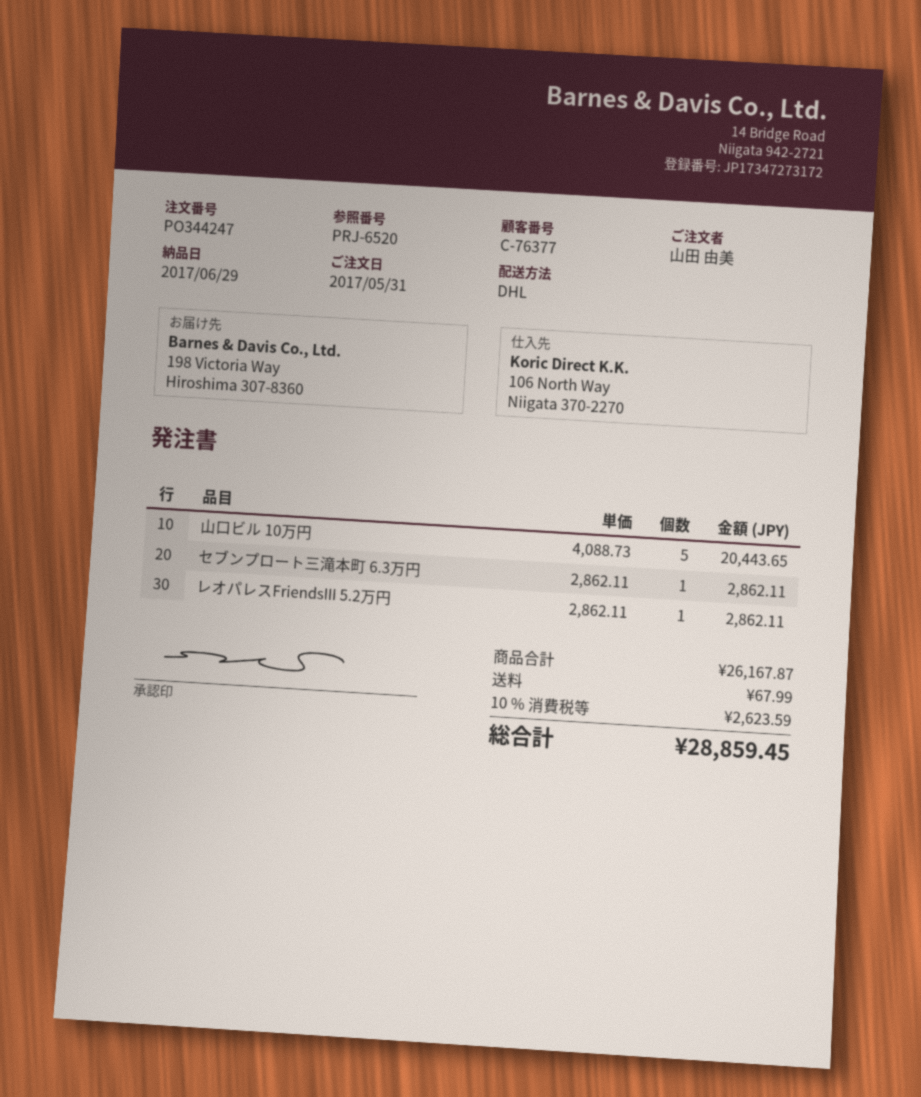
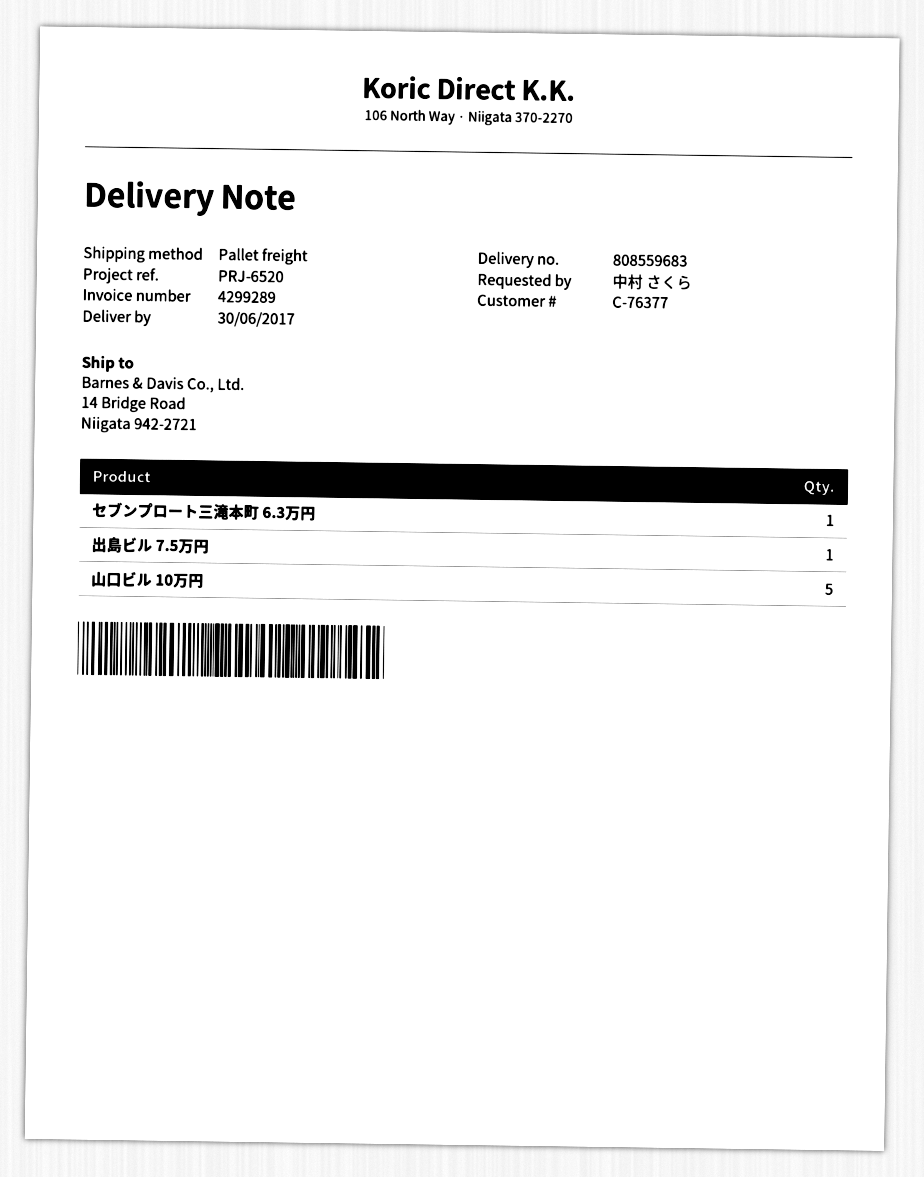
delivery date: 2017-06-29 -> 2017-06-30
ordered by: 山田 由美 -> 中村 さくら
shipping method: DHL -> pallet freight
ship to: 198 Victoria Way, Hiroshima 307-8360 -> 14 Bridge Road, Niigata 942-2721
レオパレスFriendsIII 5.2万円: 1 -> none
出島ビル 7.5万円: none -> 1

